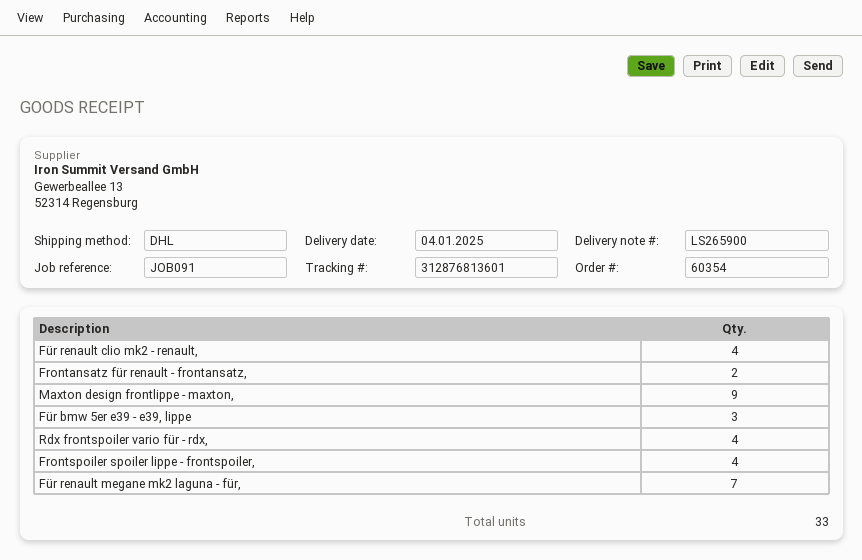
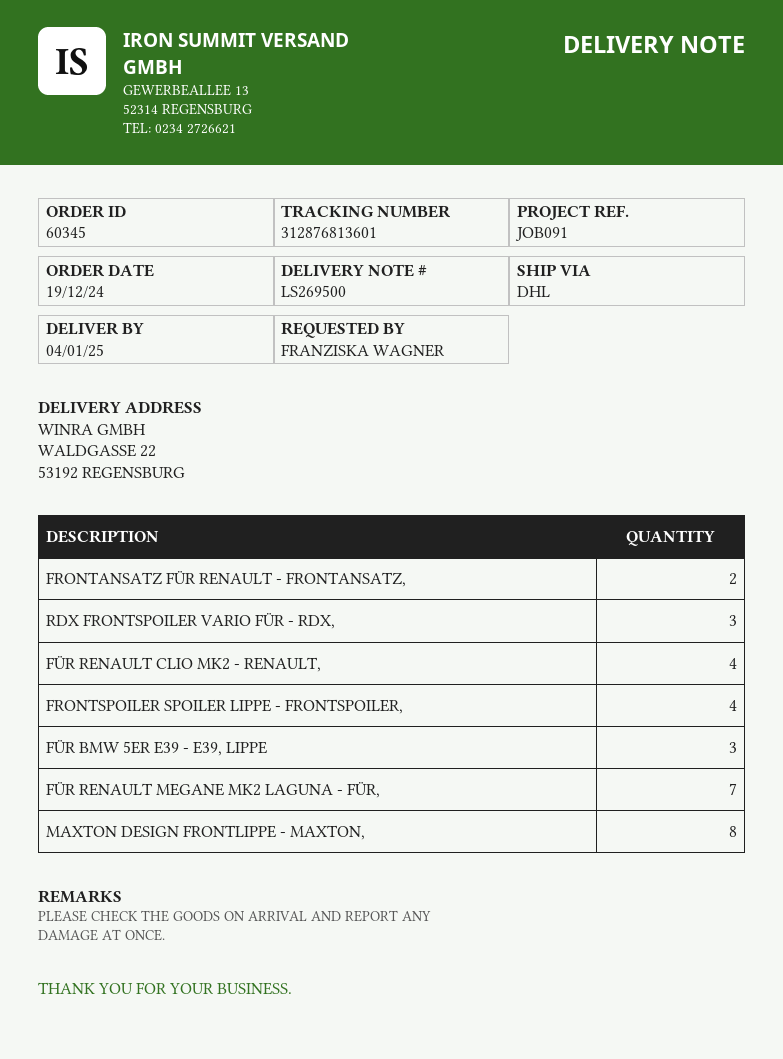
order number: 60354 -> 60345
delivery note number: LS265900 -> LS269500
Maxton design frontlippe - maxton,: 9 -> 8
Rdx frontspoiler vario für - rdx,: 4 -> 3

